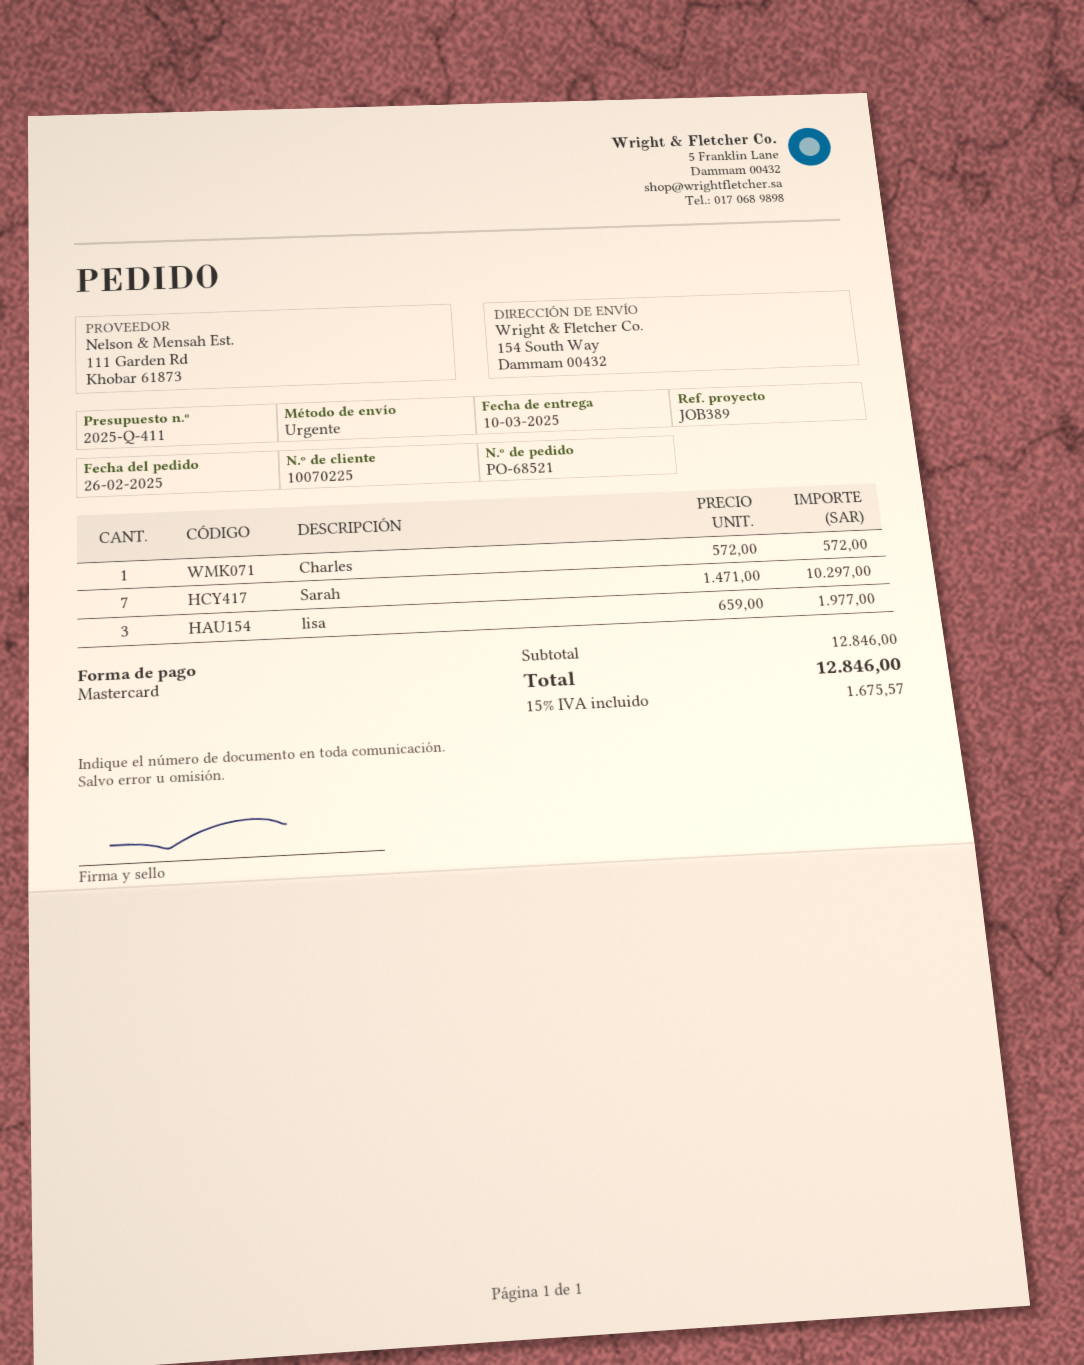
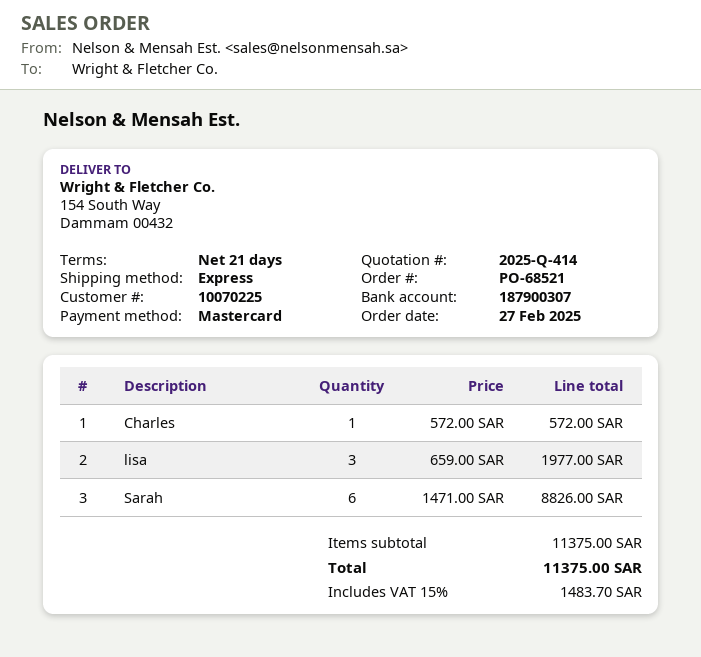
quote number: 2025-Q-411 -> 2025-Q-414
order date: 2025-02-26 -> 2025-02-27
Sarah: 7 x 1471.00 = 10297.00 -> 6 x 1471.00 = 8826.00
subtotal: 12846.00 -> 11375.00
tax: 15% = 1675.57 -> 15% = 1483.70
total: 12846.00 -> 11375.00

